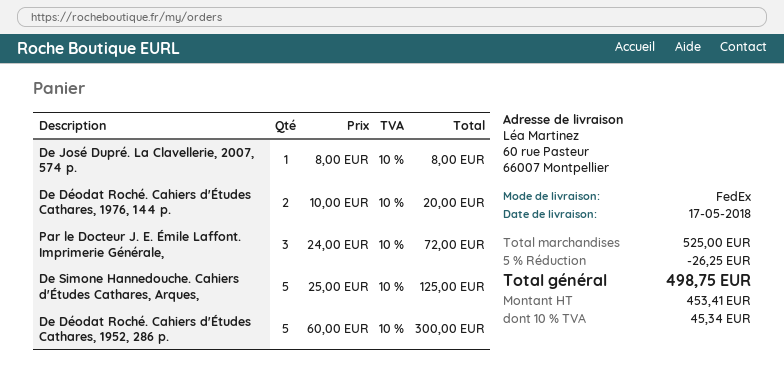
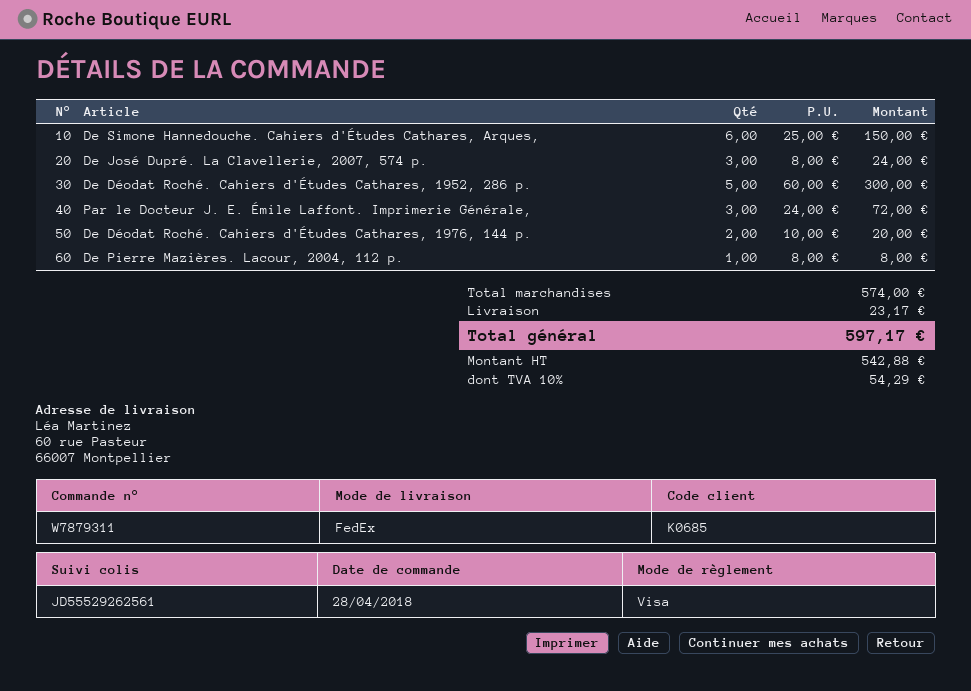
De José Dupré. La Clavellerie, 2007, 574 p.: 1 x 8.00 = 8.00 -> 3 x 8.00 = 24.00
De Simone Hannedouche. Cahiers d'Études Cathares, Arques,: 5 x 25.00 = 125.00 -> 6 x 25.00 = 150.00
De Pierre Mazières. Lacour, 2004, 112 p.: none -> 1 x 8.00 = 8.00
subtotal: 525.00 -> 574.00
discount: 5% = 26.25 -> none
shipping: none -> 23.17
net: 453.41 -> 542.88
tax: 10% = 45.34 -> 10% = 54.29
total: 498.75 -> 597.17

